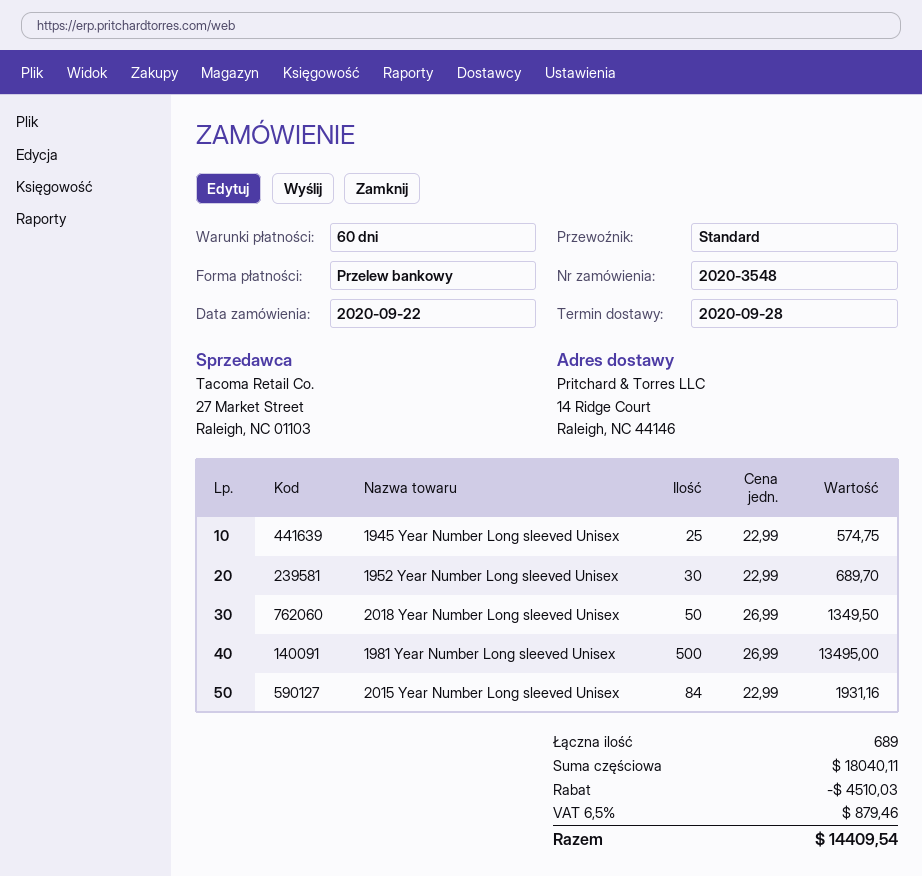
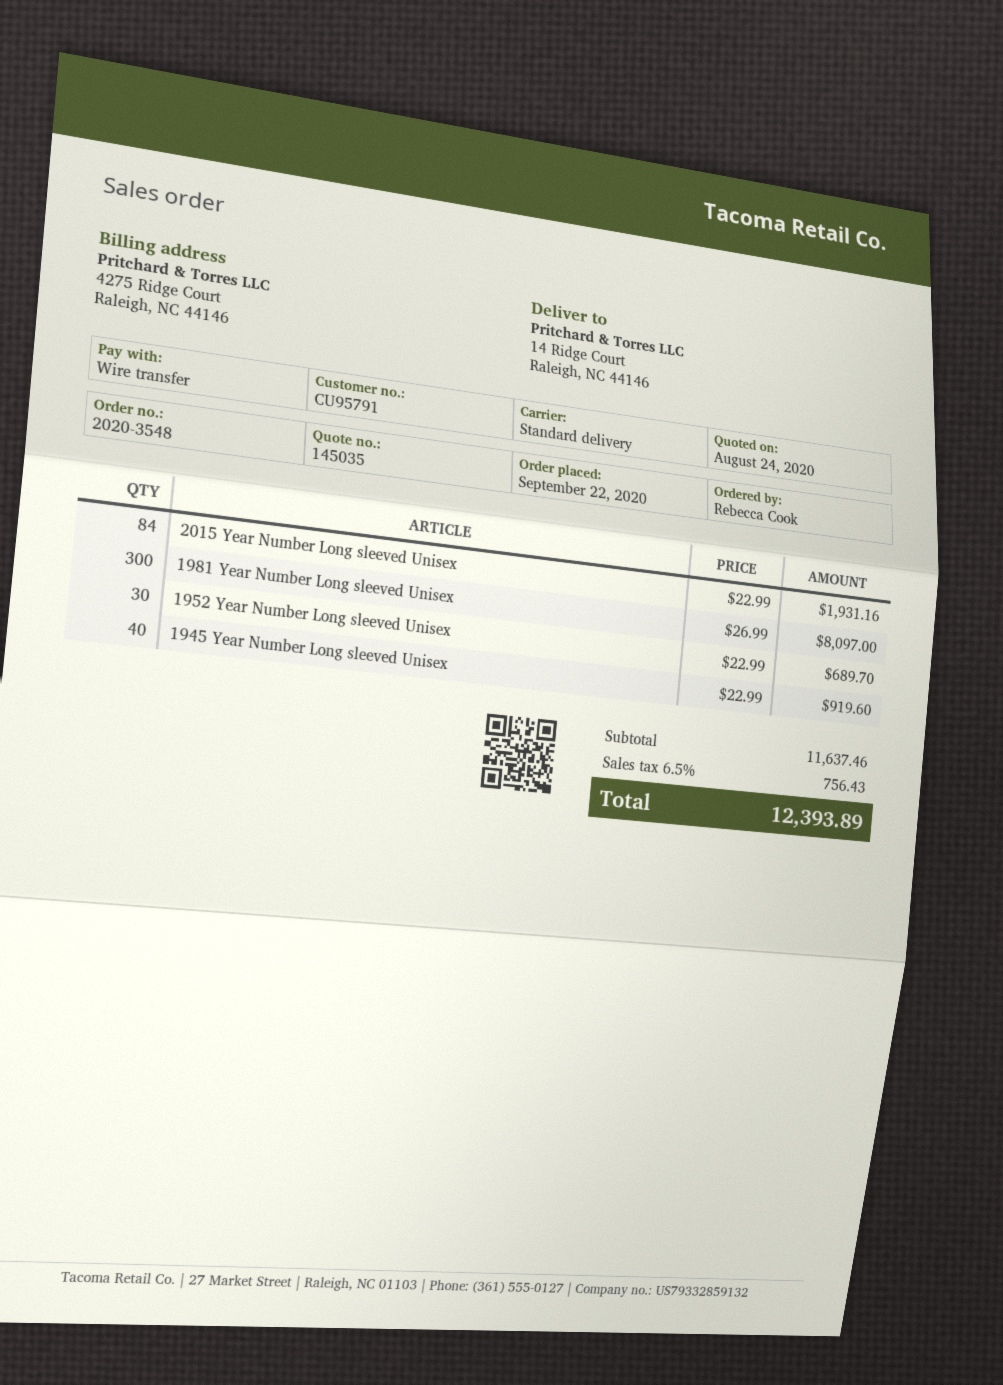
1945 Year Number Long sleeved Unisex: 25 x 22.99 = 574.75 -> 40 x 22.99 = 919.60
2018 Year Number Long sleeved Unisex: 50 x 26.99 = 1349.50 -> none
1981 Year Number Long sleeved Unisex: 500 x 26.99 = 13495.00 -> 300 x 26.99 = 8097.00
subtotal: 18040.11 -> 11637.46
discount: 4510.03 -> none
tax: 6.5% = 879.46 -> 6.5% = 756.43
total: 14409.54 -> 12393.89

